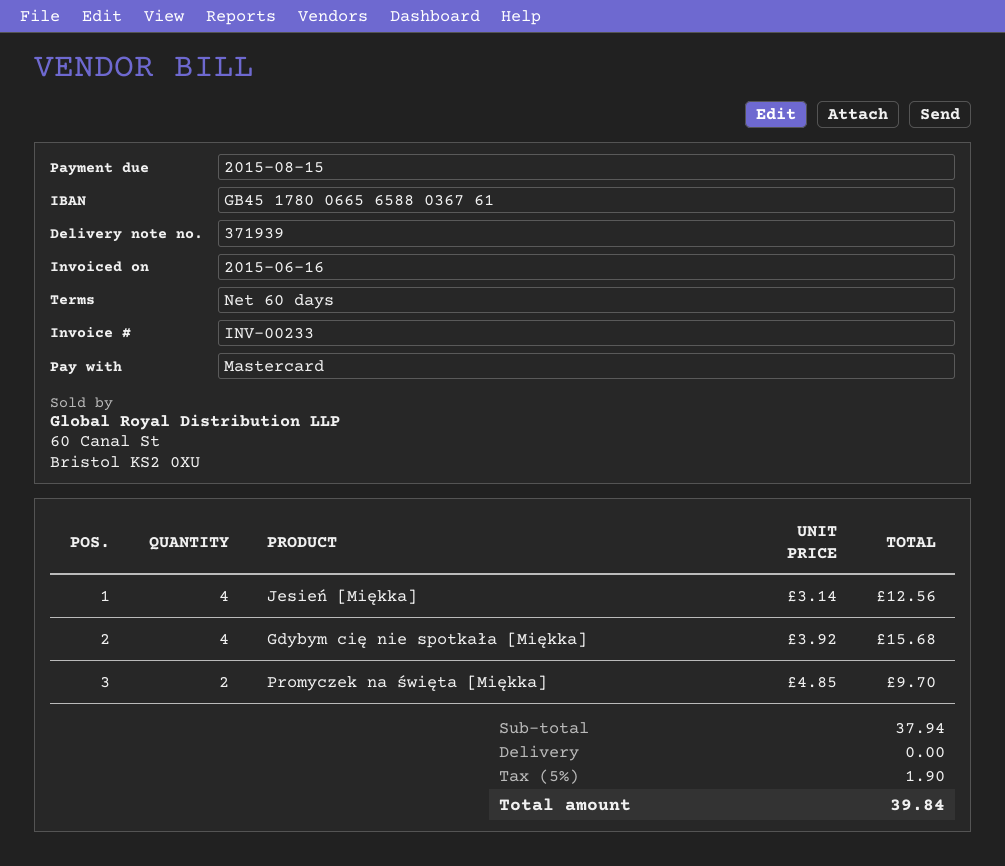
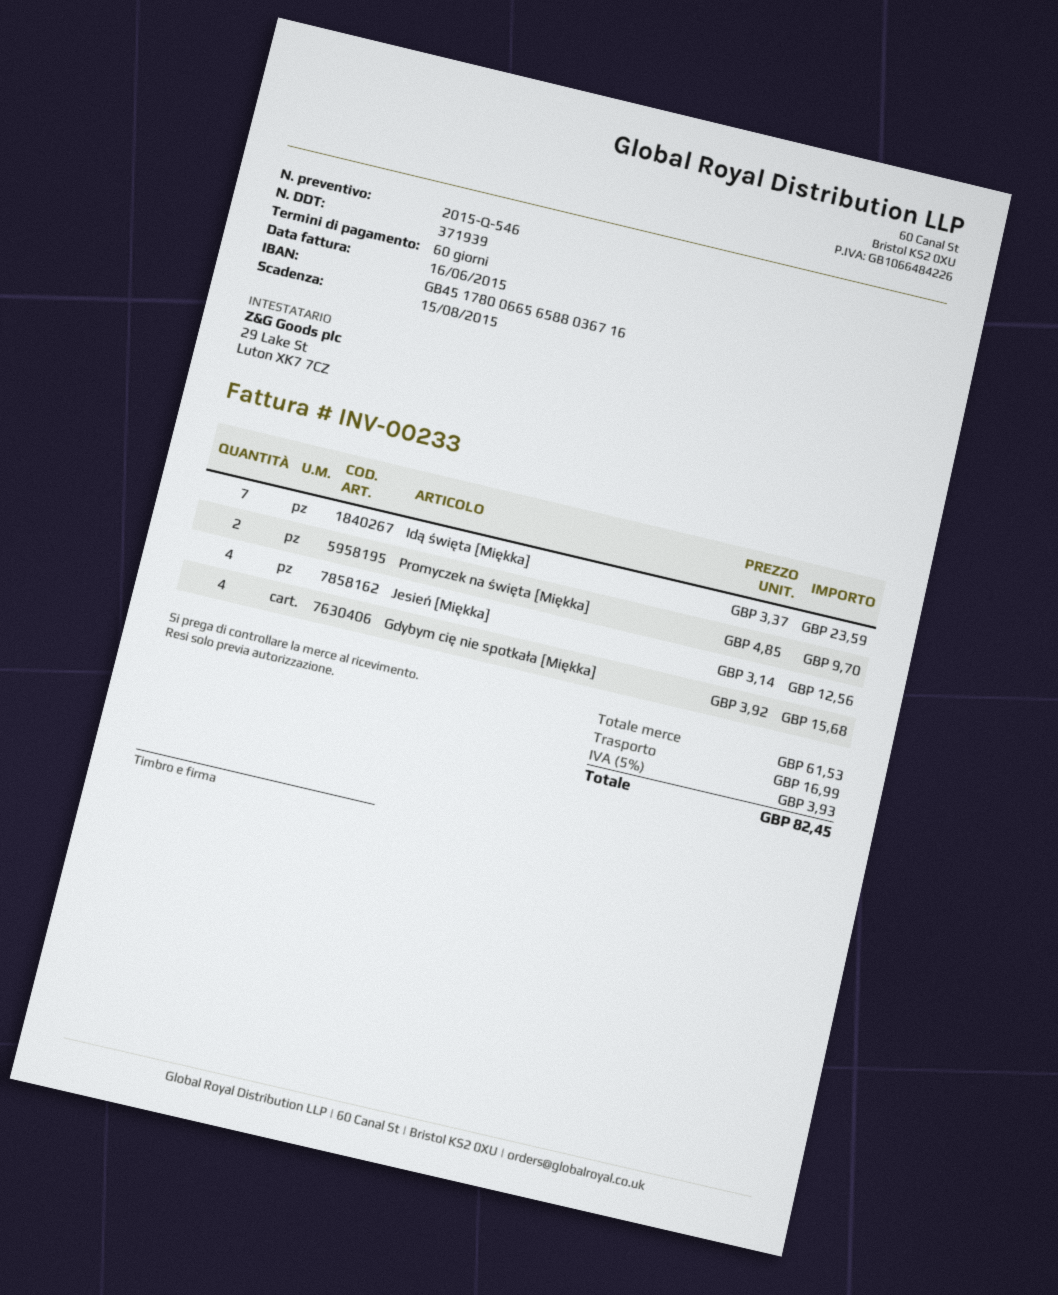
bank account: GB45178006656588036761 -> GB45178006656588036716
Idą święta [Miękka]: none -> 7 x 3.37 = 23.59
subtotal: 37.94 -> 61.53
shipping: 0.00 -> 16.99
tax: 5% = 1.90 -> 5% = 3.93
total: 39.84 -> 82.45

